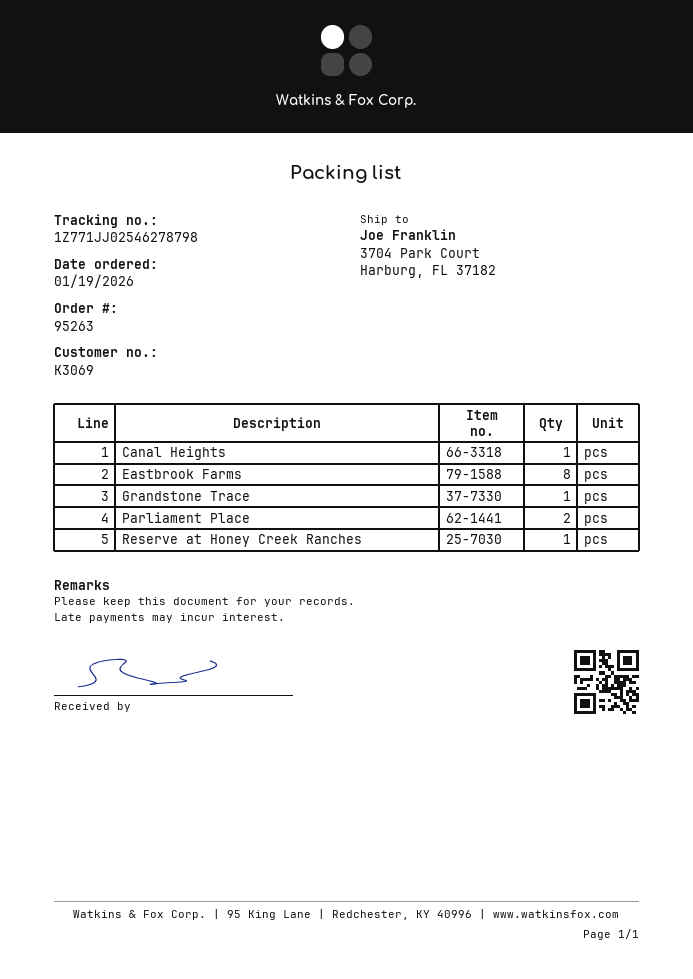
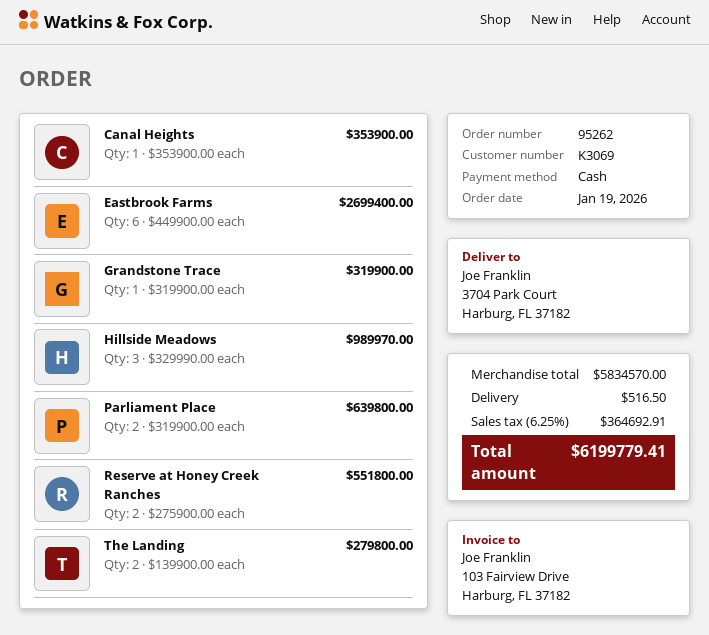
order number: 95263 -> 95262
Eastbrook Farms: 8 -> 6
Reserve at Honey Creek Ranches: 1 -> 2
Hillside Meadows: none -> 3
The Landing: none -> 2

